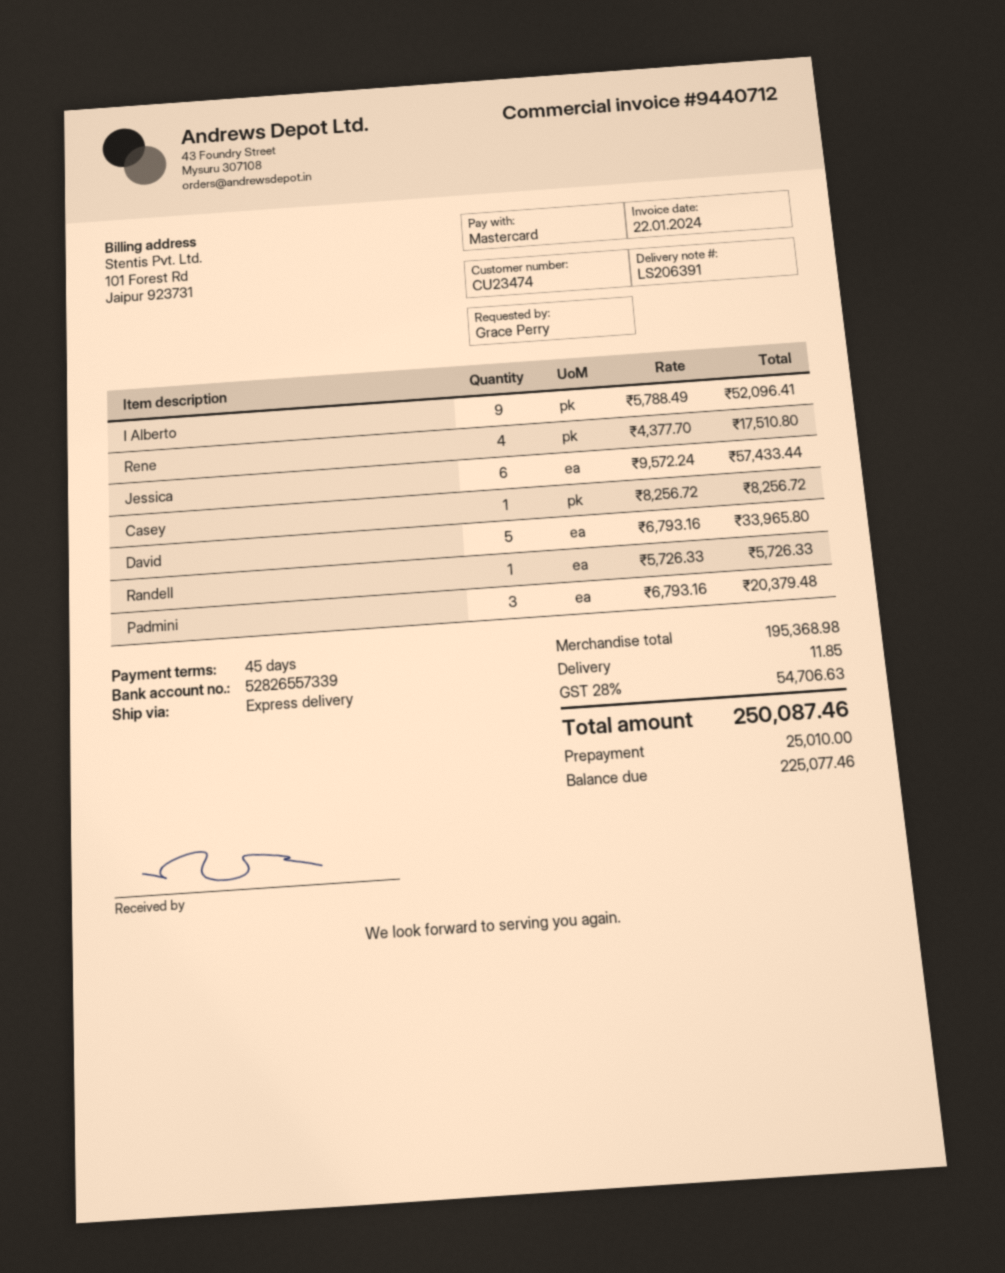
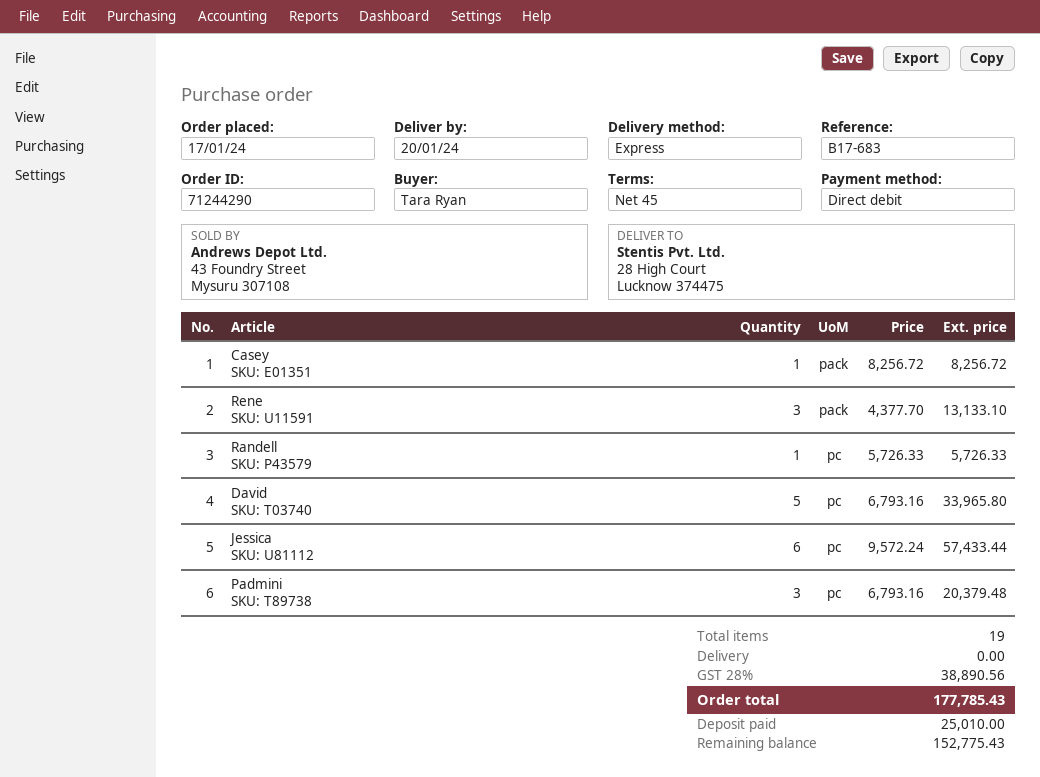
ordered by: Grace Perry -> Tara Ryan
payment method: Mastercard -> direct debit
I Alberto: 9 x 5788.49 = 52096.41 -> none
Rene: 4 x 4377.70 = 17510.80 -> 3 x 4377.70 = 13133.10
shipping: 11.85 -> 0.00
tax: 28% = 54706.63 -> 28% = 38890.56
total: 250087.46 -> 177785.43
balance: 225077.46 -> 152775.43

